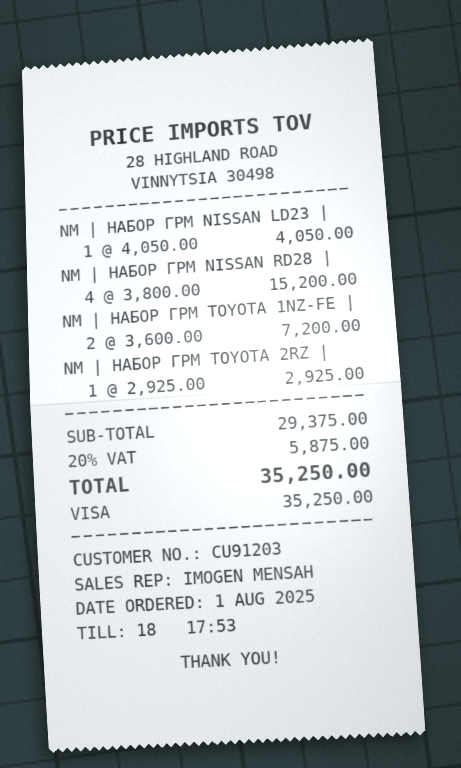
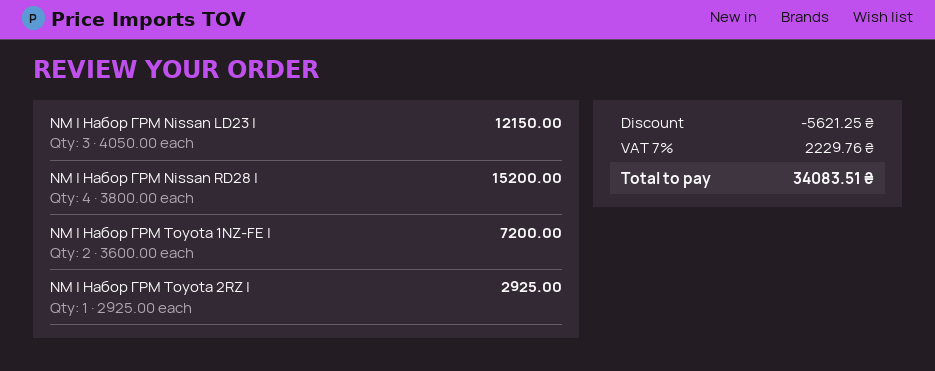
NM | НАБОР ГРМ NISSAN LD23 |: 1 x 4050.00 = 4050.00 -> 3 x 4050.00 = 12150.00
discount: none -> 5621.25
tax: 20% = 5875.00 -> 7% = 2229.76
total: 35250.00 -> 34083.51

